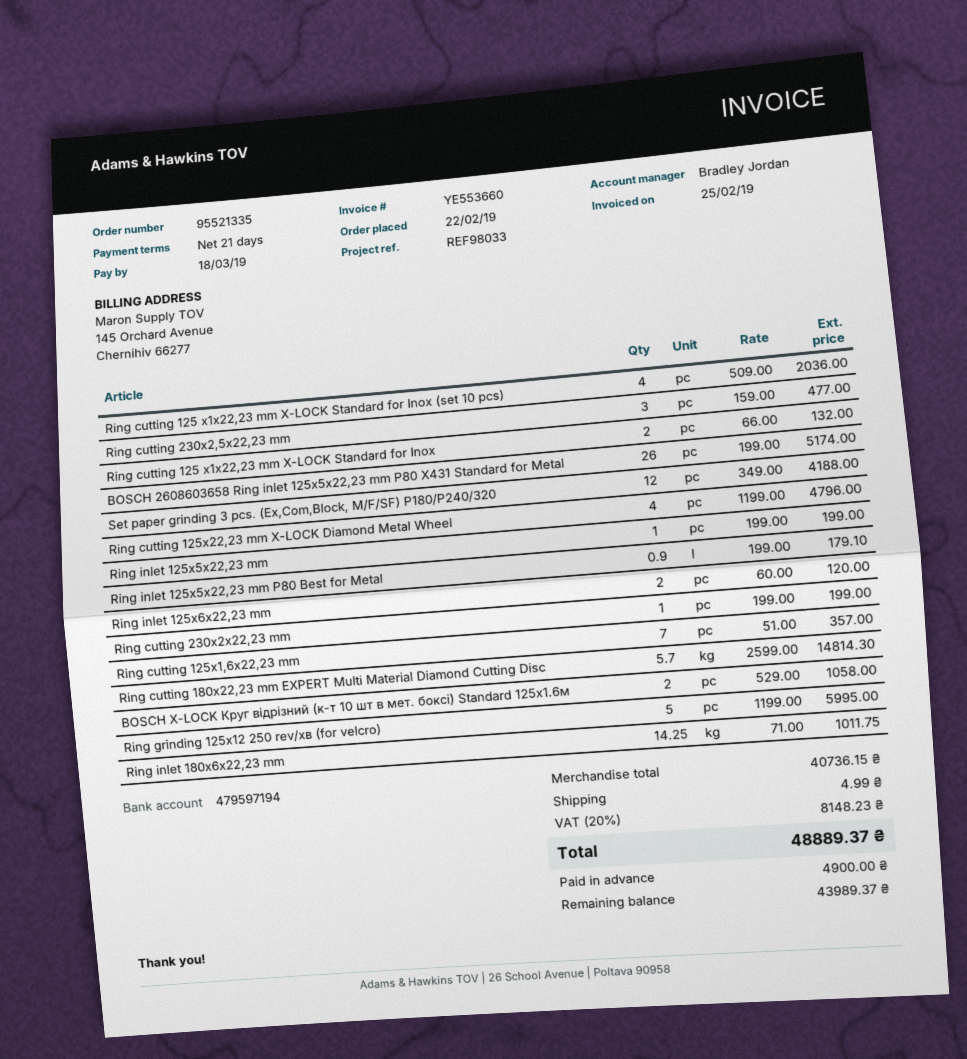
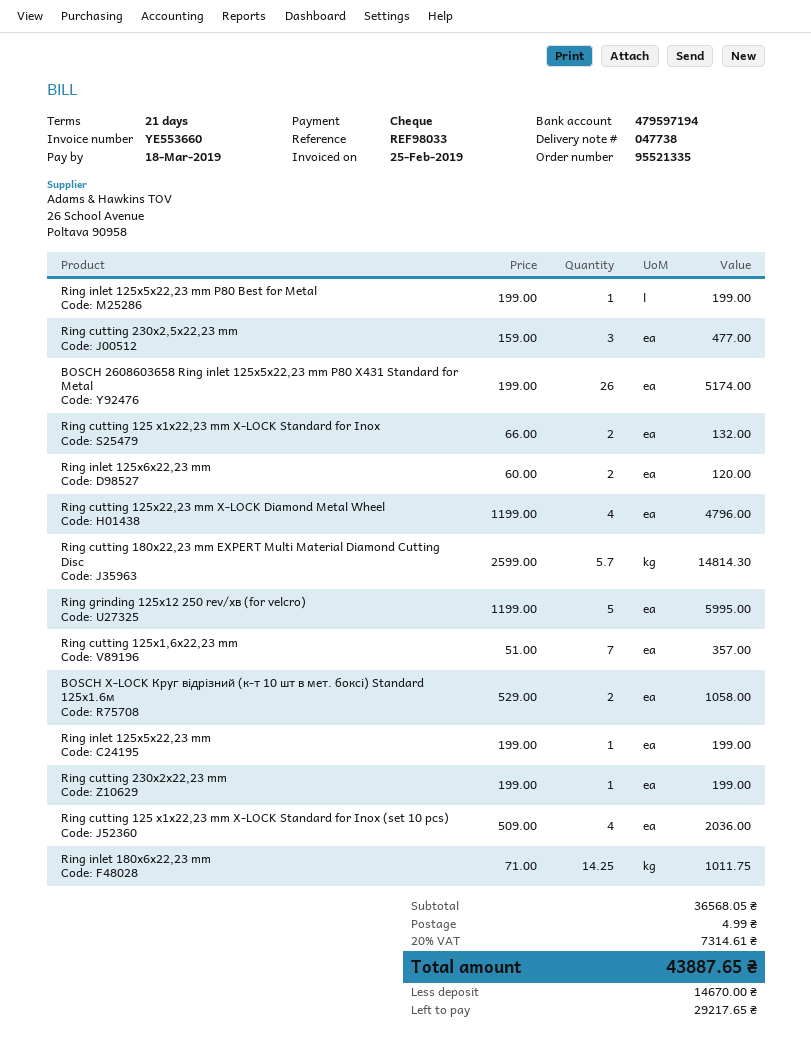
Set paper grinding 3 pcs. (Ex,Com,Block, M/F/SF) P180/P240/320: 12 x 349.00 = 4188.00 -> none
Ring inlet 125x5x22,23 mm P80 Best for Metal: 0.9 x 199.00 = 179.10 -> 1 x 199.00 = 199.00
subtotal: 40736.15 -> 36568.05
tax: 20% = 8148.23 -> 20% = 7314.61
total: 48889.37 -> 43887.65
deposit: 4900.00 -> 14670.00
balance: 43989.37 -> 29217.65

